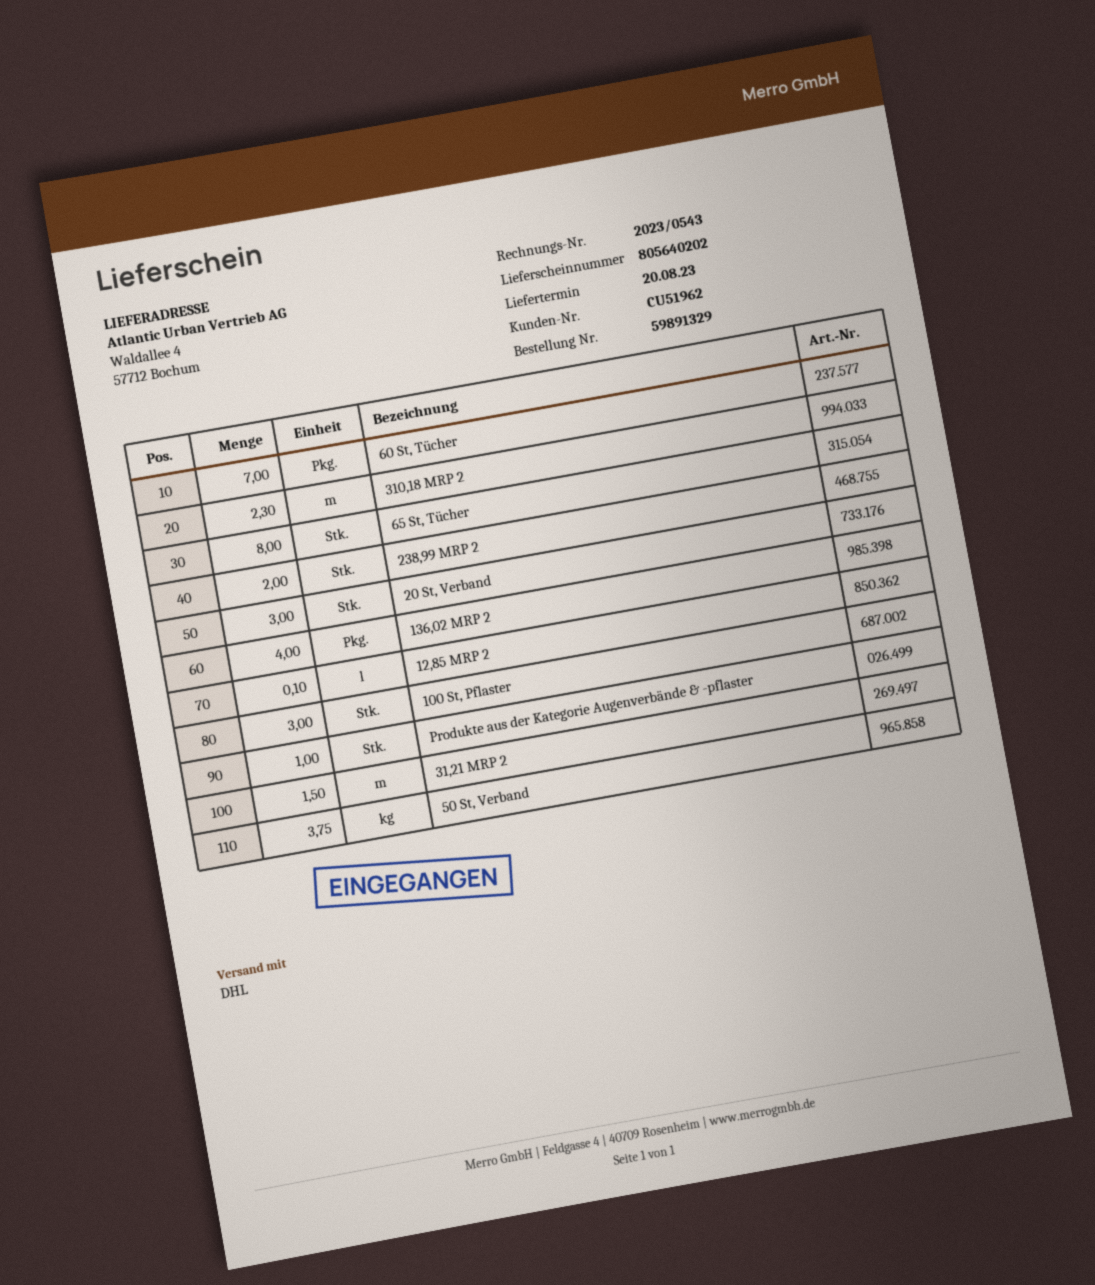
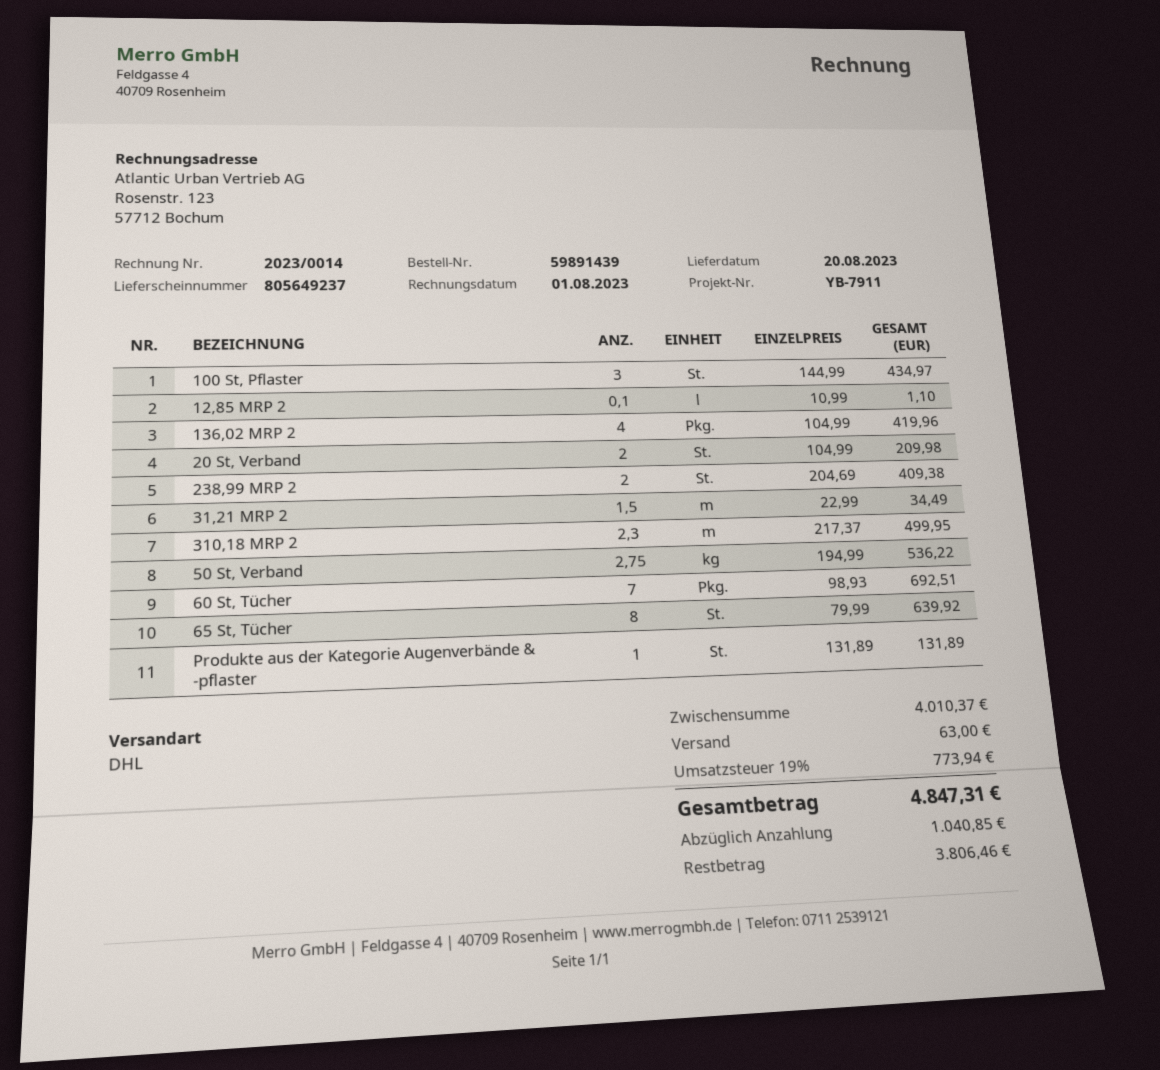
order number: 59891329 -> 59891439
delivery note number: 805640202 -> 805649237
invoice number: 2023/0543 -> 2023/0014
20 St, Verband: 3 -> 2
50 St, Verband: 3.75 -> 2.75

